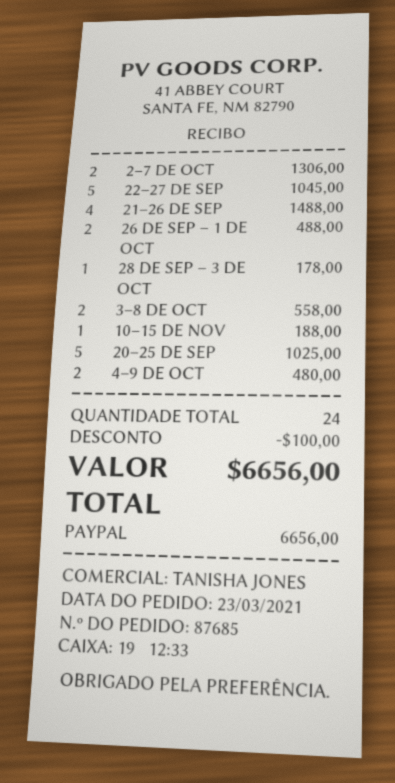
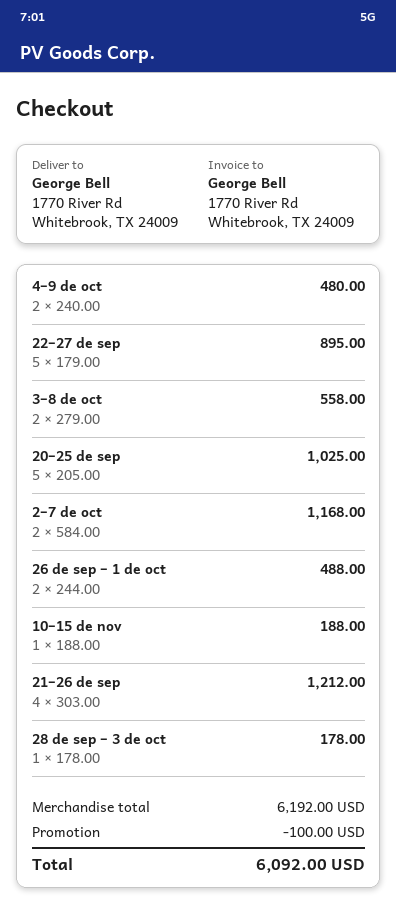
2–7 DE OCT: 2 for 1306.00 -> 2 for 1168.00
22–27 DE SEP: 5 for 1045.00 -> 5 for 895.00
21–26 DE SEP: 4 for 1488.00 -> 4 for 1212.00
total: 6656.00 -> 6092.00

